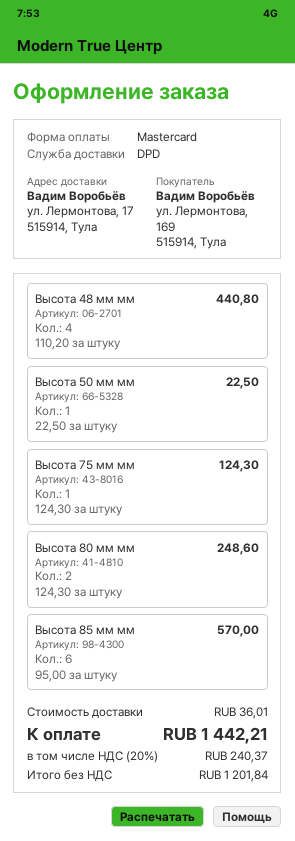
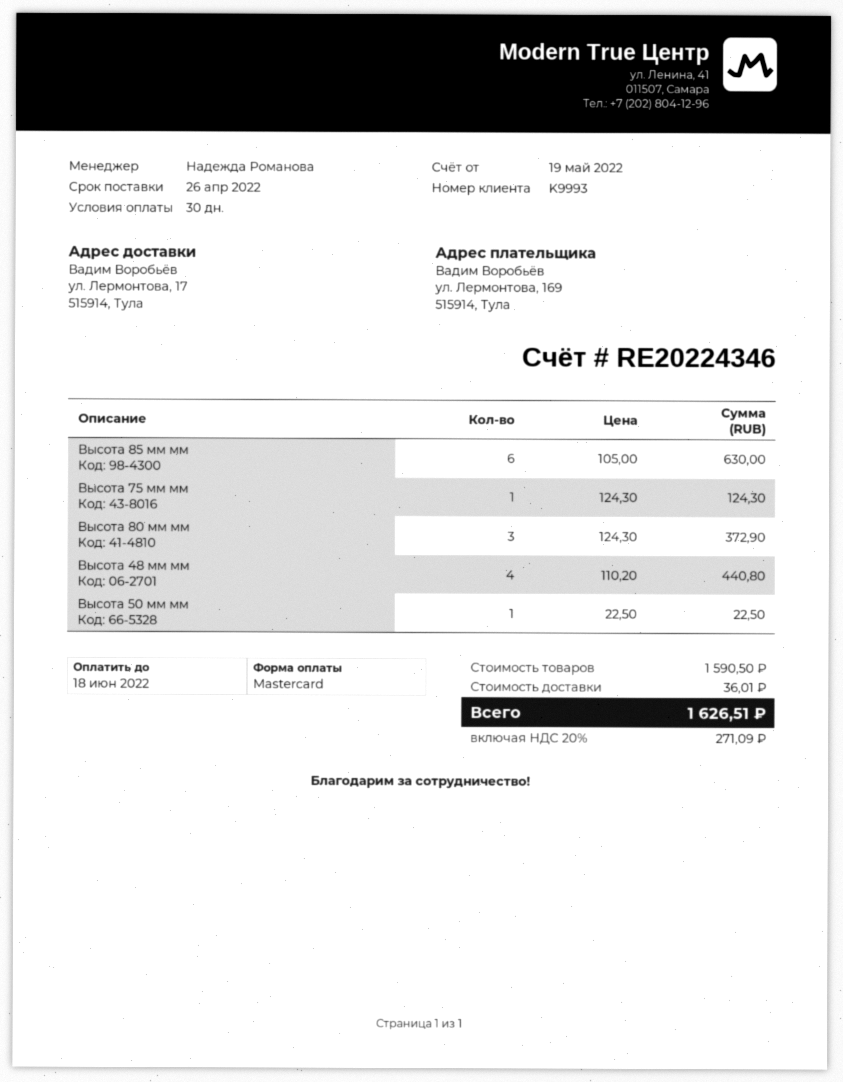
Высота 80 мм мм: 2 x 124.30 = 248.60 -> 3 x 124.30 = 372.90
Высота 85 мм мм: 6 x 95.00 = 570.00 -> 6 x 105.00 = 630.00
tax: 20% = 240.37 -> 20% = 271.09
total: 1442.21 -> 1626.51

